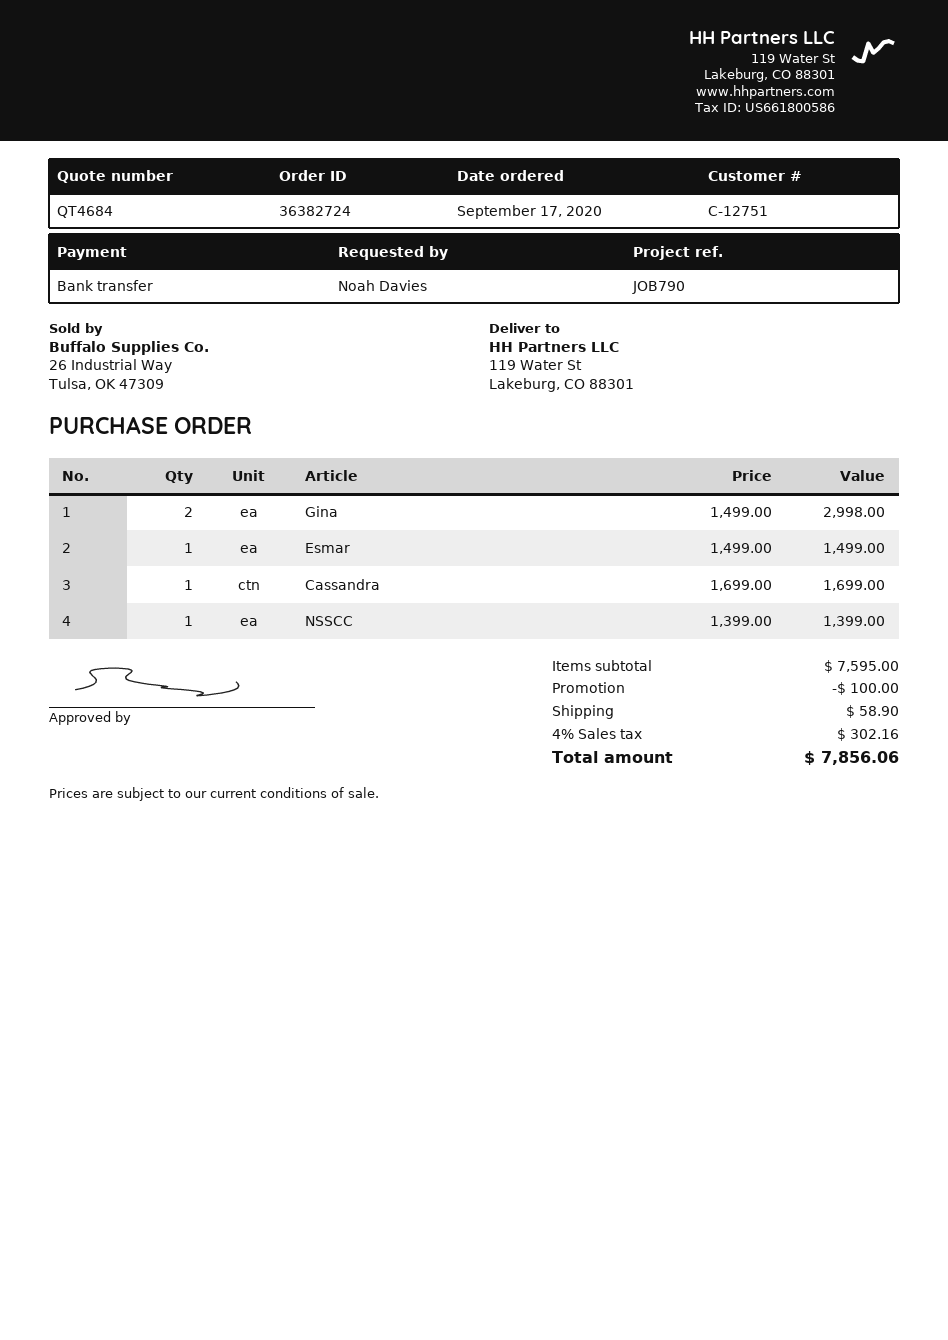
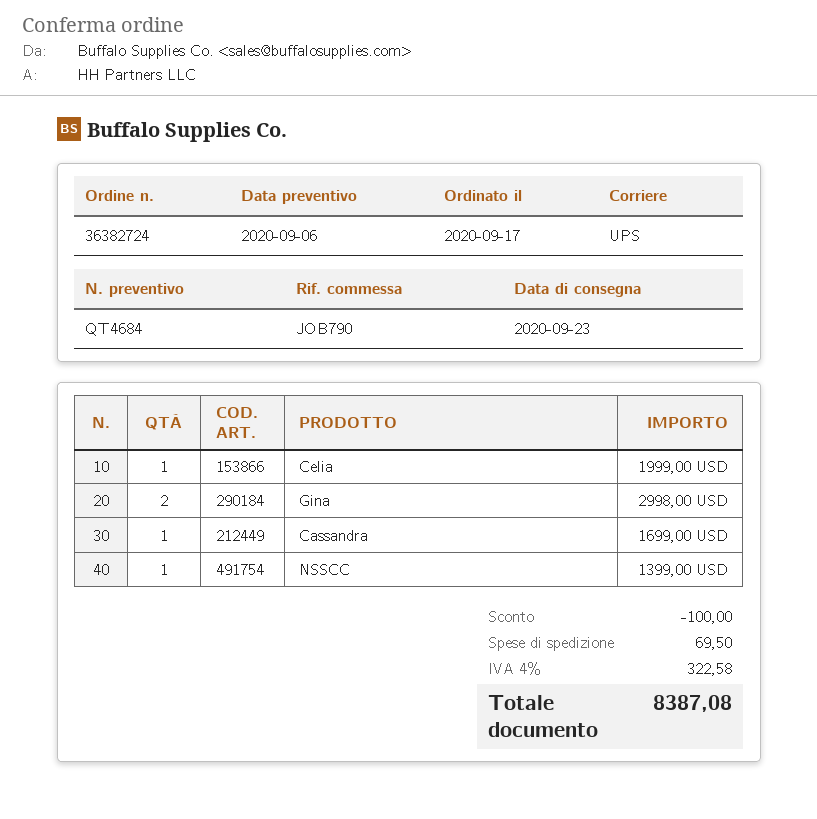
Esmar: 1 for 1499.00 -> none
Celia: none -> 1 for 1999.00
shipping: 58.90 -> 69.50
tax: 4% = 302.16 -> 4% = 322.58
total: 7856.06 -> 8387.08

